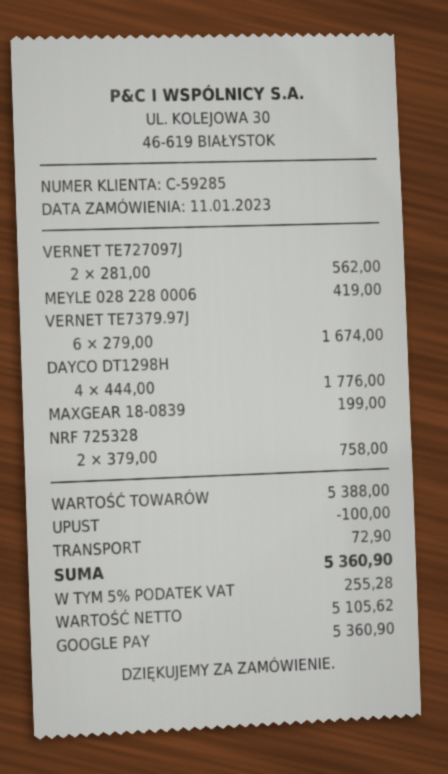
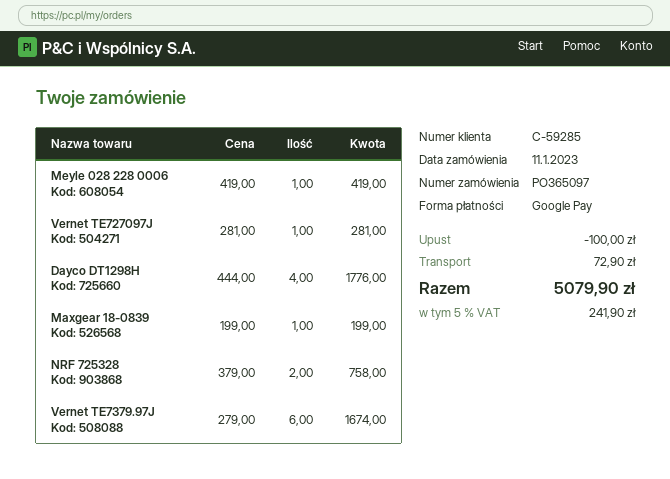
VERNET TE727097J: 2 x 281.00 = 562.00 -> 1 x 281.00 = 281.00
tax: 5% = 255.28 -> 5% = 241.90
total: 5360.90 -> 5079.90

